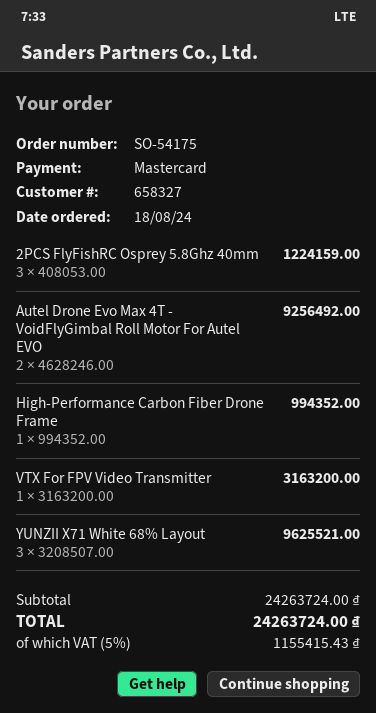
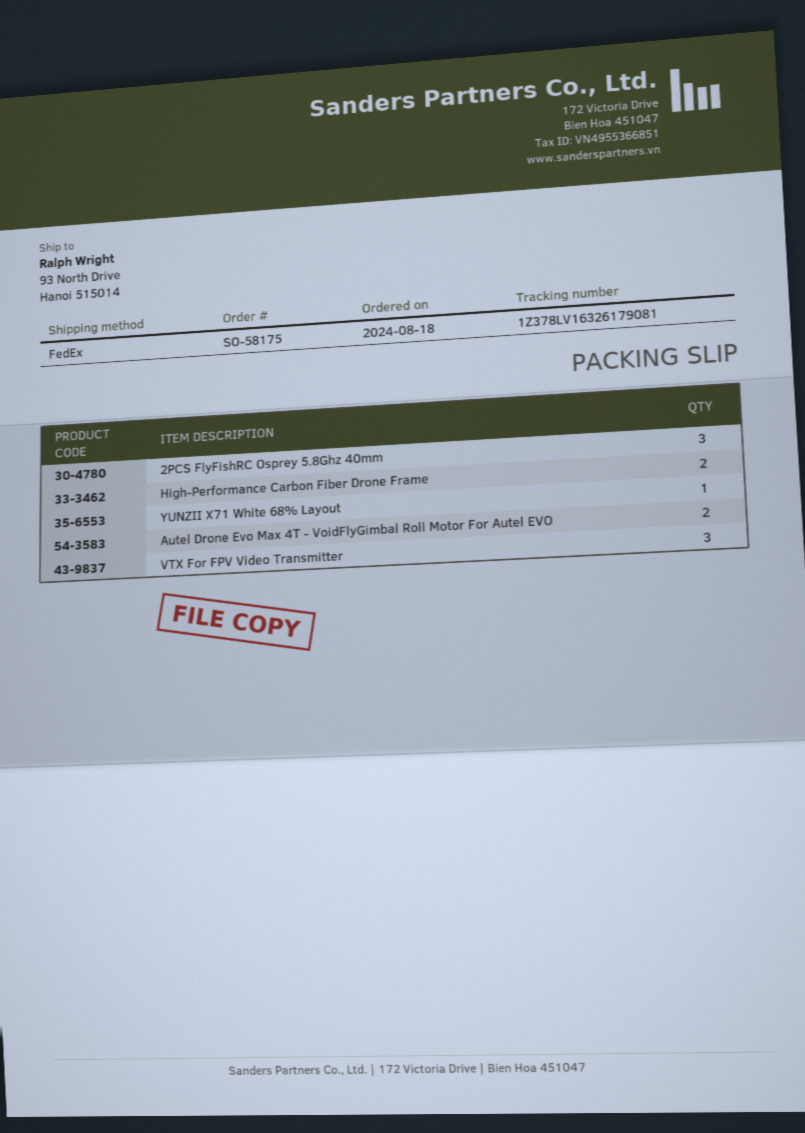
order number: SO-54175 -> SO-58175
High-Performance Carbon Fiber Drone Frame: 1 -> 2
VTX For FPV Video Transmitter: 1 -> 3
YUNZII X71 White 68% Layout: 3 -> 1

